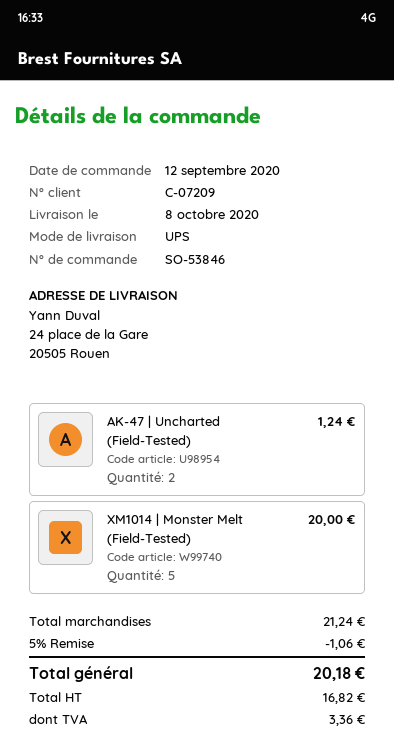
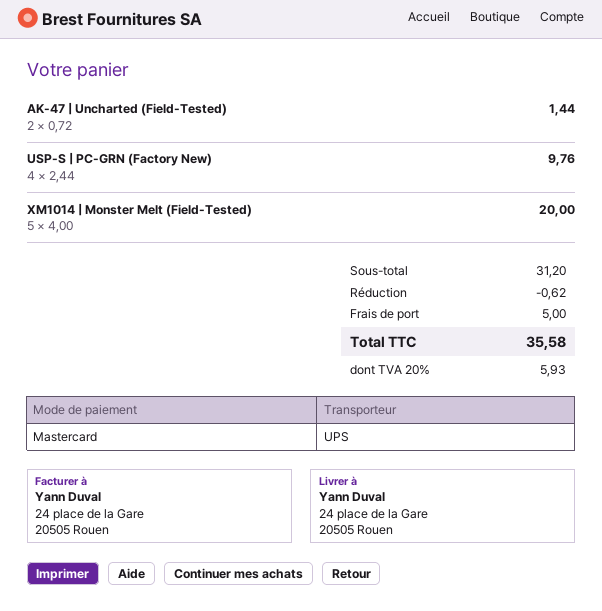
AK-47 | Uncharted (Field-Tested): 2 for 1.24 -> 2 for 1.44
USP-S | PC-GRN (Factory New): none -> 4 for 9.76
subtotal: 21.24 -> 31.20
discount: 1.06 -> 0.62
shipping: none -> 5.00
tax: 3.36 -> 5.93
total: 20.18 -> 35.58

